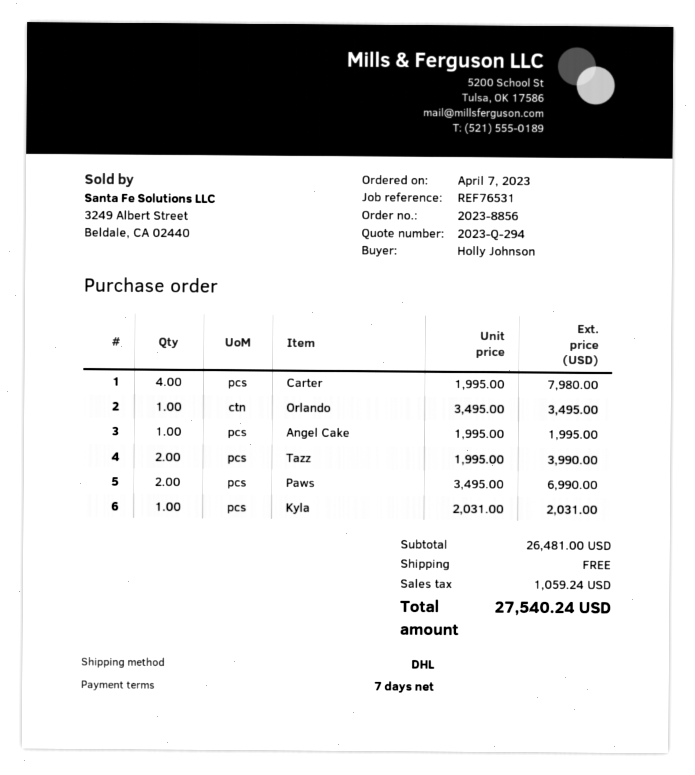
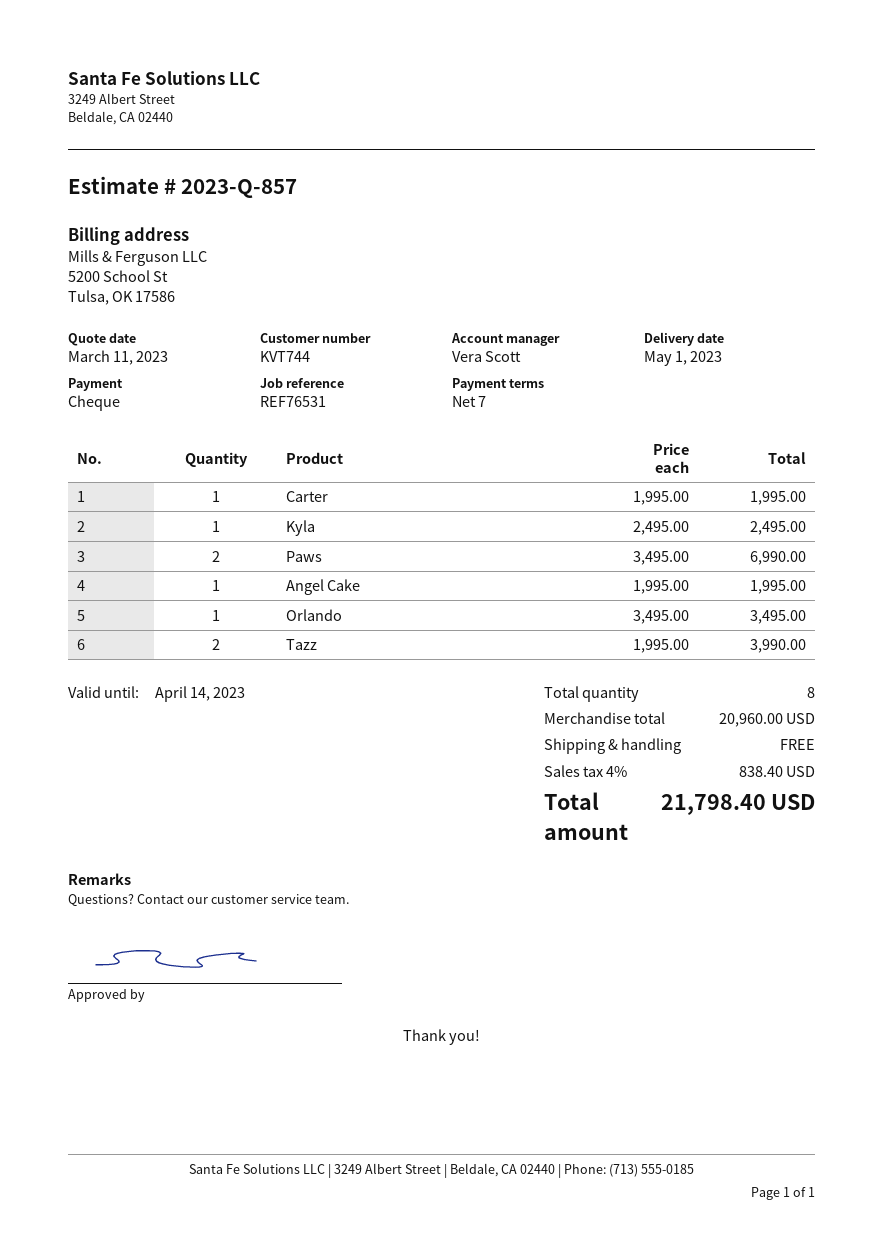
quote number: 2023-Q-294 -> 2023-Q-857
Carter: 4 x 1995.00 = 7980.00 -> 1 x 1995.00 = 1995.00
Kyla: 1 x 2031.00 = 2031.00 -> 1 x 2495.00 = 2495.00
subtotal: 26481.00 -> 20960.00
tax: 1059.24 -> 838.40
total: 27540.24 -> 21798.40

